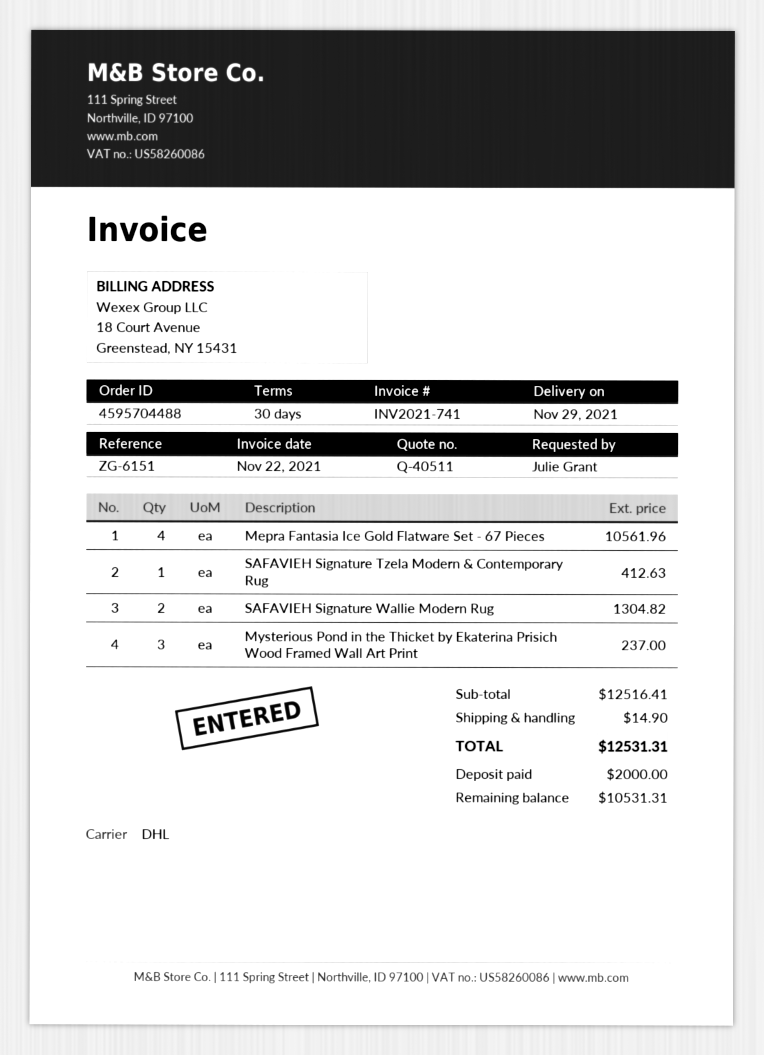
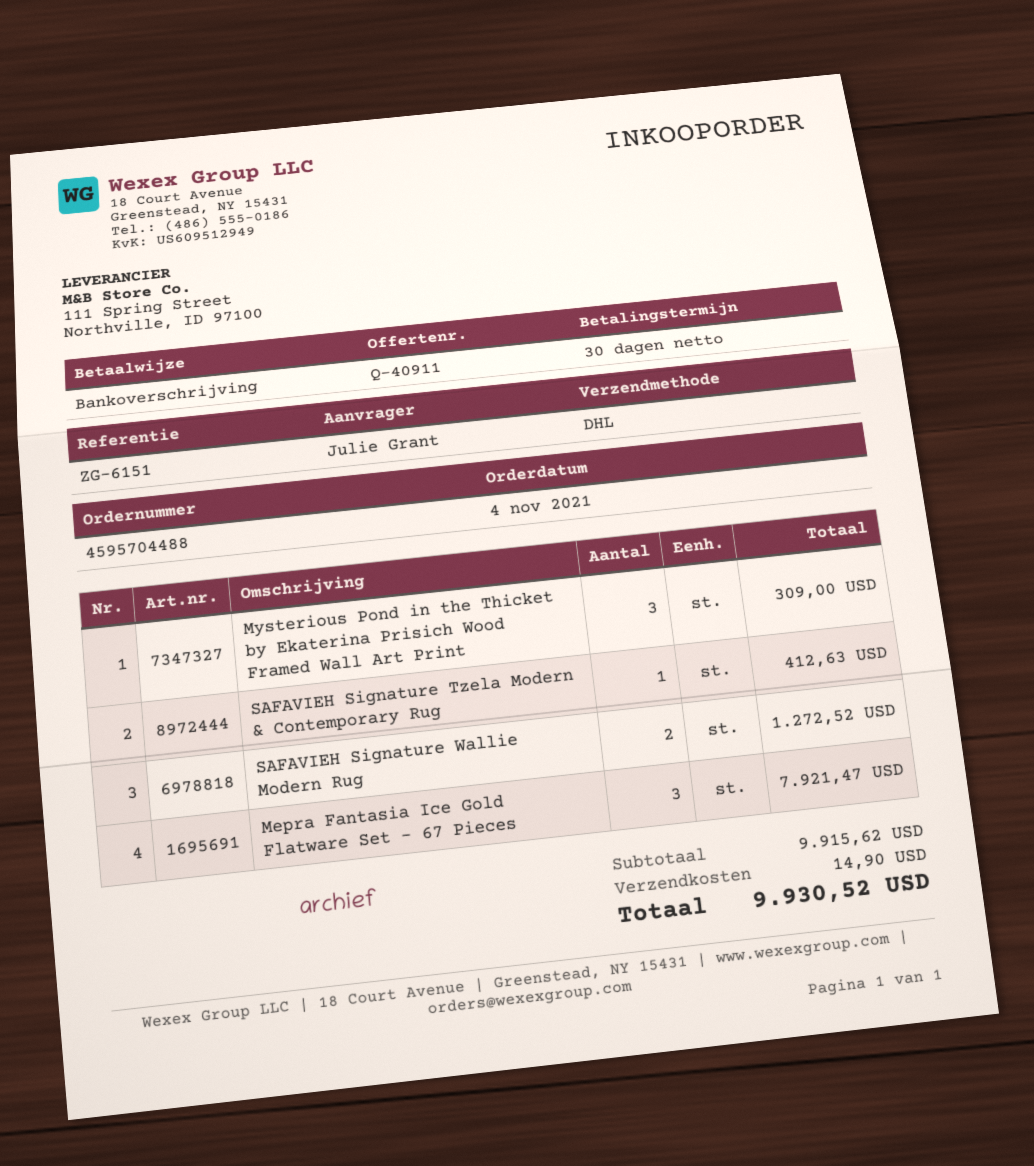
quote number: Q-40511 -> Q-40911
Mepra Fantasia Ice Gold Flatware Set - 67 Pieces: 4 for 10561.96 -> 3 for 7921.47
SAFAVIEH Signature Wallie Modern Rug: 2 for 1304.82 -> 2 for 1272.52
Mysterious Pond in the Thicket by Ekaterina Prisich Wood Framed Wall Art Print: 3 for 237.00 -> 3 for 309.00
subtotal: 12516.41 -> 9915.62
total: 12531.31 -> 9930.52

